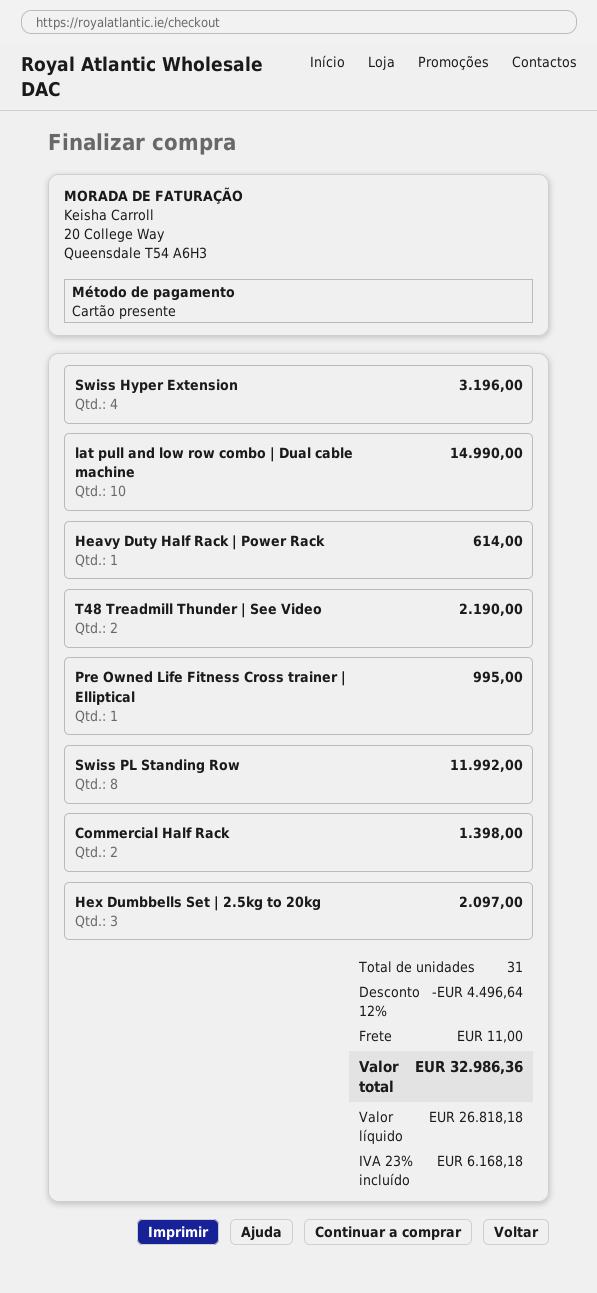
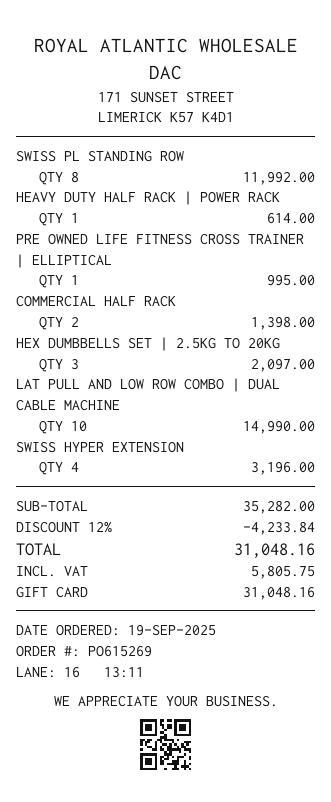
T48 Treadmill Thunder | See Video: 2 for 2190.00 -> none
discount: 12% = 4496.64 -> 12% = 4233.84
shipping: 11.00 -> none
tax: 6168.18 -> 5805.75
total: 32986.36 -> 31048.16

